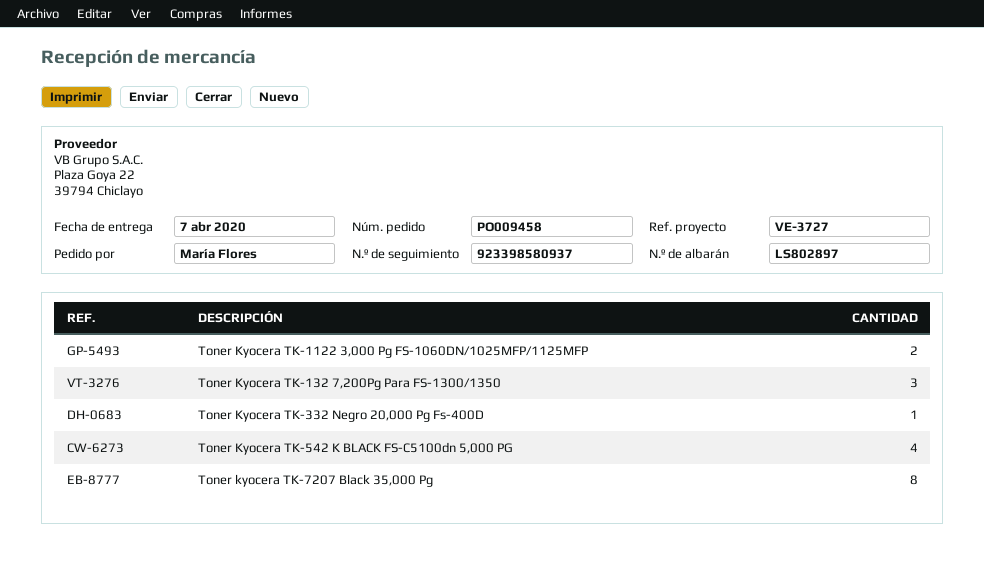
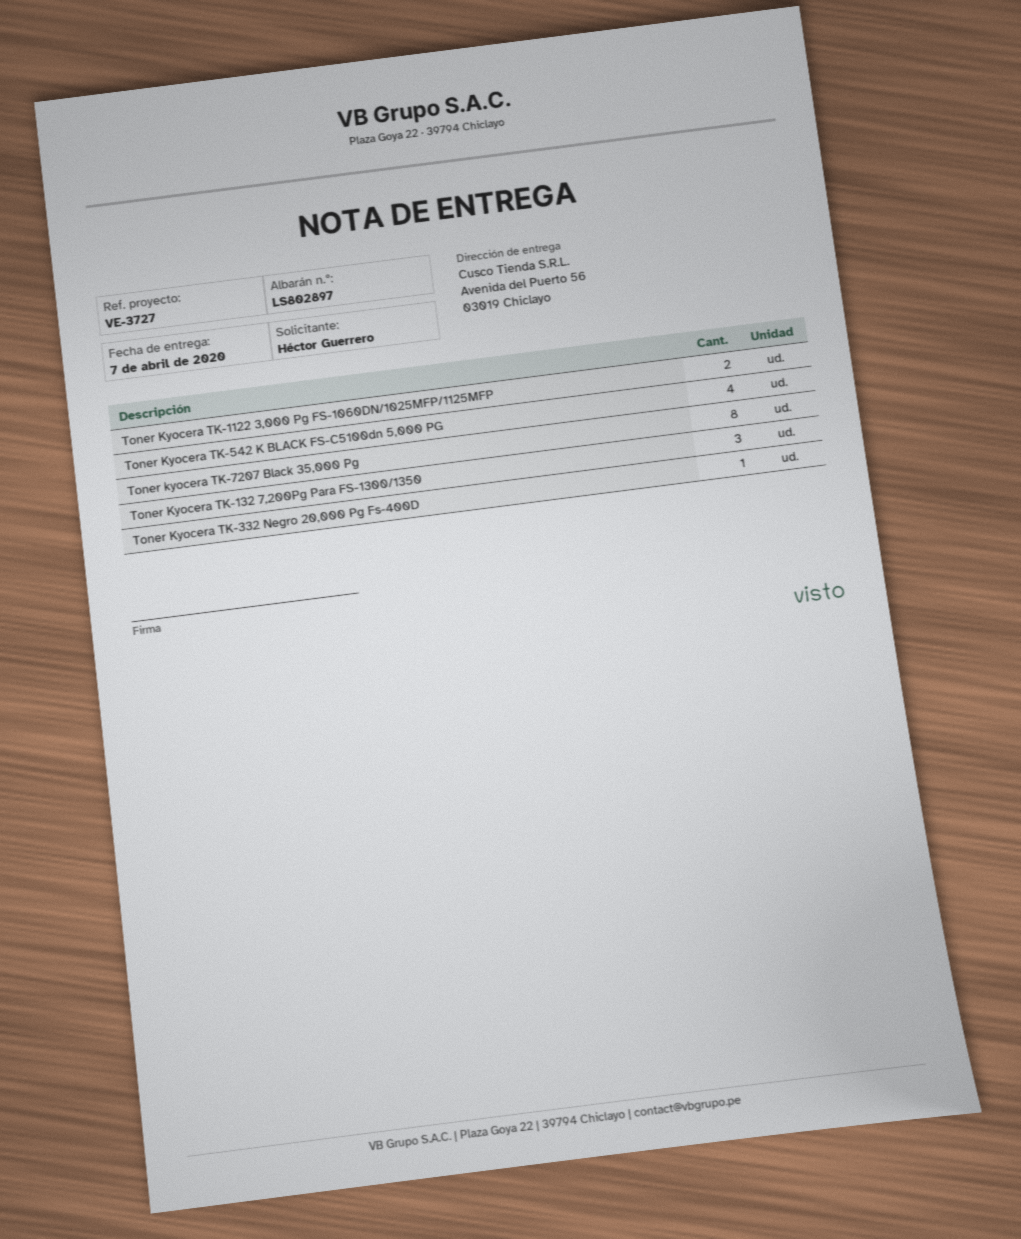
ordered by: María Flores -> Héctor Guerrero

